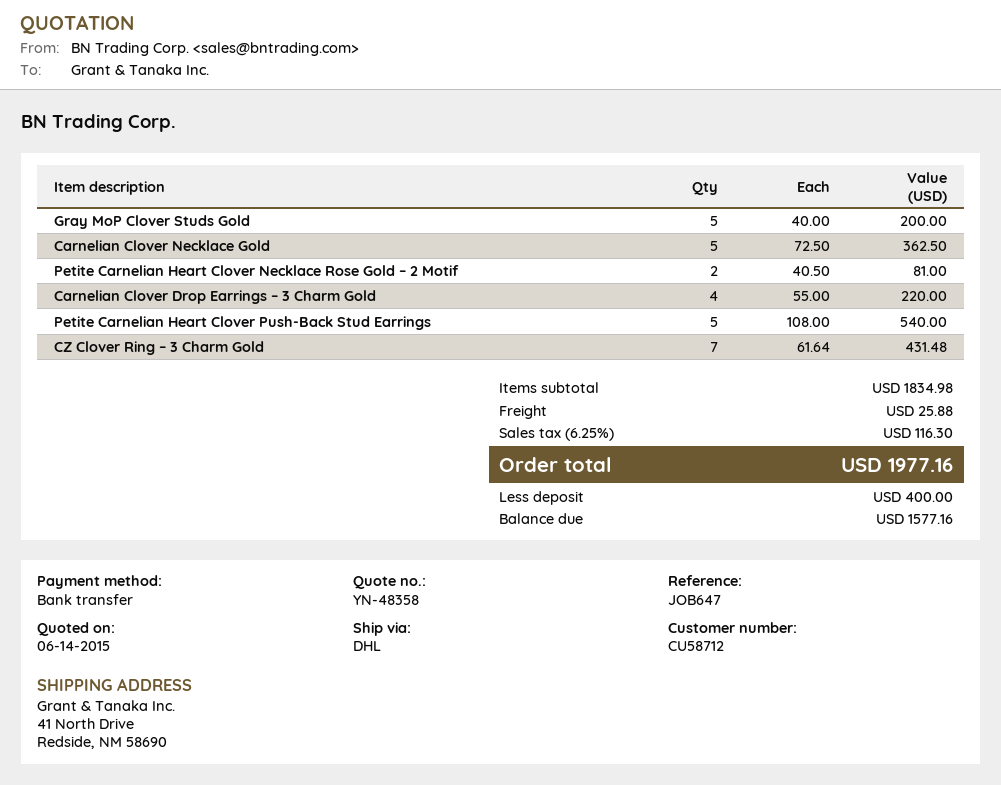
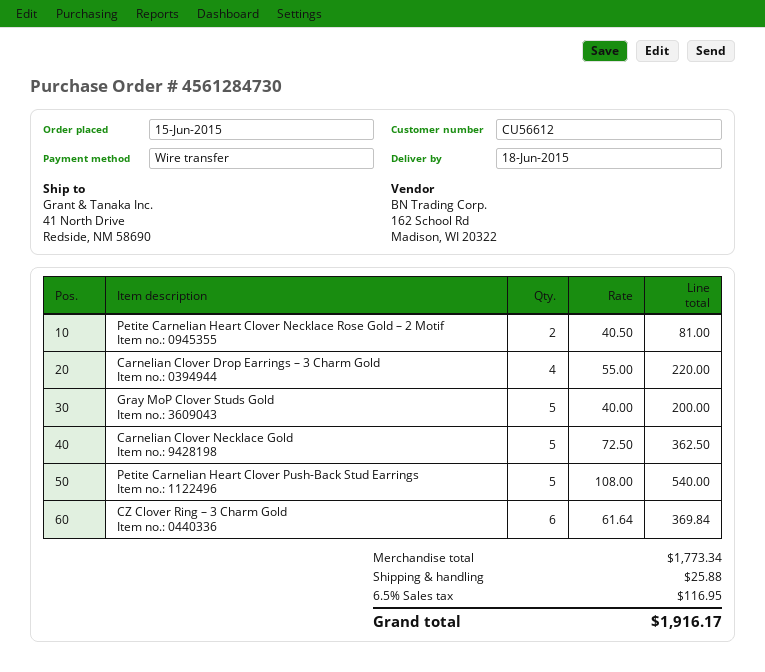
customer number: CU58712 -> CU56612
CZ Clover Ring – 3 Charm Gold: 7 x 61.64 = 431.48 -> 6 x 61.64 = 369.84
subtotal: 1834.98 -> 1773.34
tax: 6.25% = 116.30 -> 6.5% = 116.95
total: 1977.16 -> 1916.17

